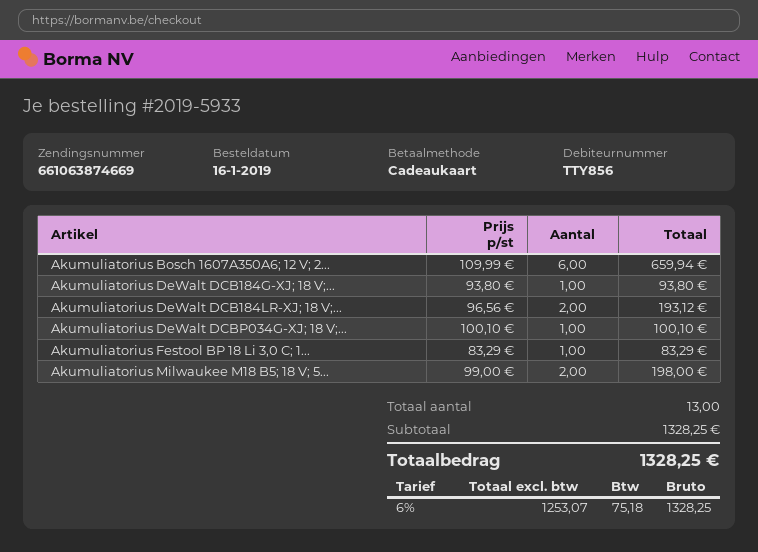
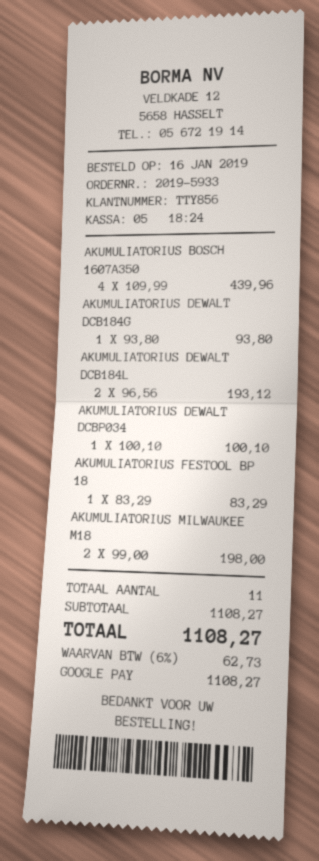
payment method: gift card -> Google Pay
Akumuliatorius Bosch 1607A350A6; 12 V; 2...: 6 x 109.99 = 659.94 -> 4 x 109.99 = 439.96
total quantity: 13 -> 11
subtotal: 1328.25 -> 1108.27
tax: 6% = 75.18 -> 6% = 62.73
total: 1328.25 -> 1108.27

